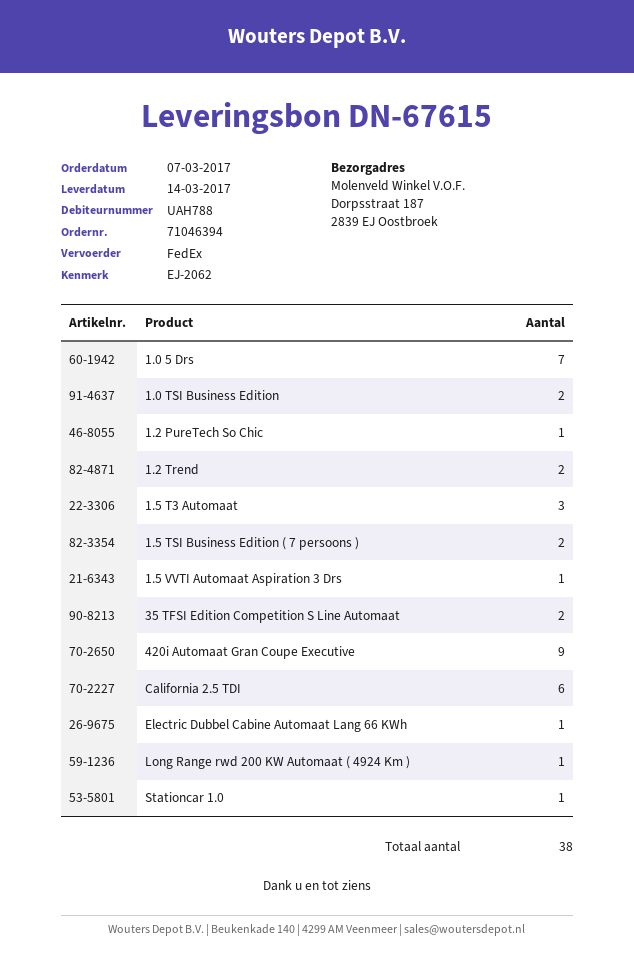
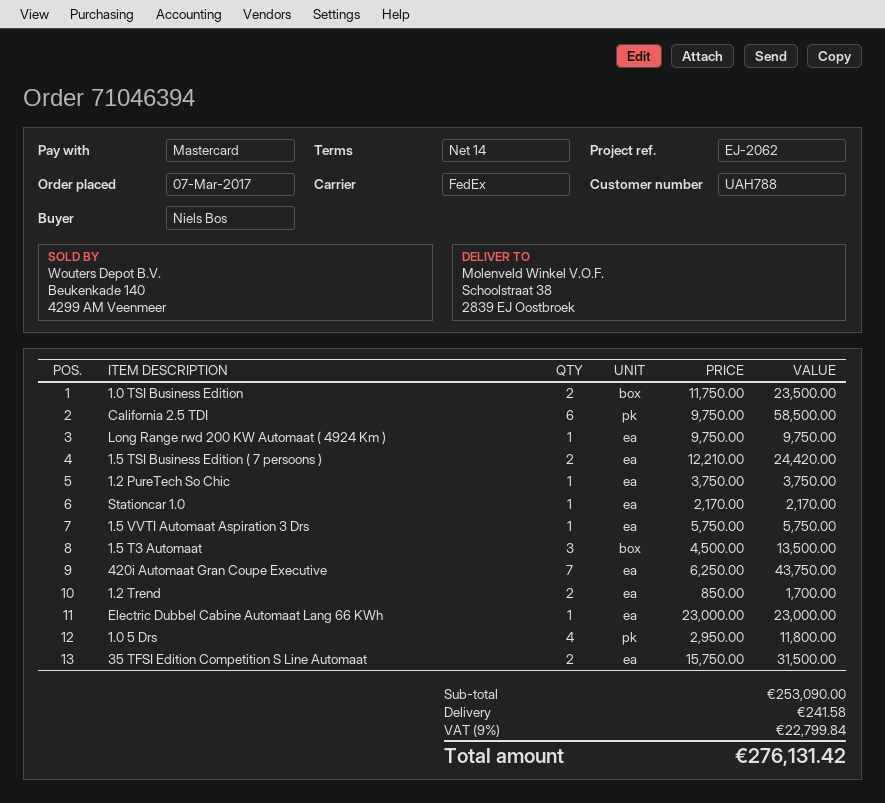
ship to: Dorpsstraat 187, 2839 EJ Oostbroek -> Schoolstraat 38, 2839 EJ Oostbroek
1.0 5 Drs: 7 -> 4
420i Automaat Gran Coupe Executive: 9 -> 7

